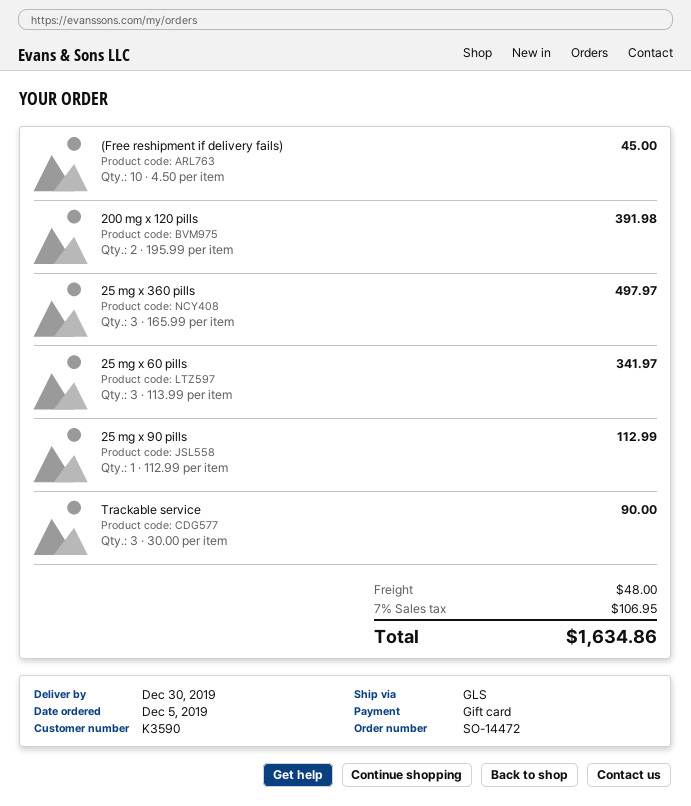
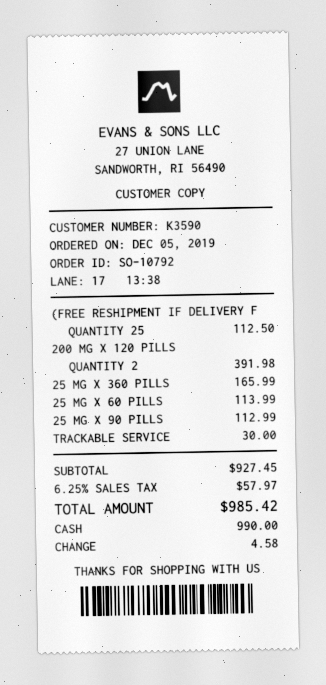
order number: SO-14472 -> SO-10792
payment method: gift card -> cash
(Free reshipment if delivery fails): 10 for 45.00 -> 25 for 112.50
25 mg x 360 pills: 3 for 497.97 -> 1 for 165.99
25 mg x 60 pills: 3 for 341.97 -> 1 for 113.99
Trackable service: 3 for 90.00 -> 1 for 30.00
shipping: 48.00 -> none
tax: 7% = 106.95 -> 6.25% = 57.97
total: 1634.86 -> 985.42

